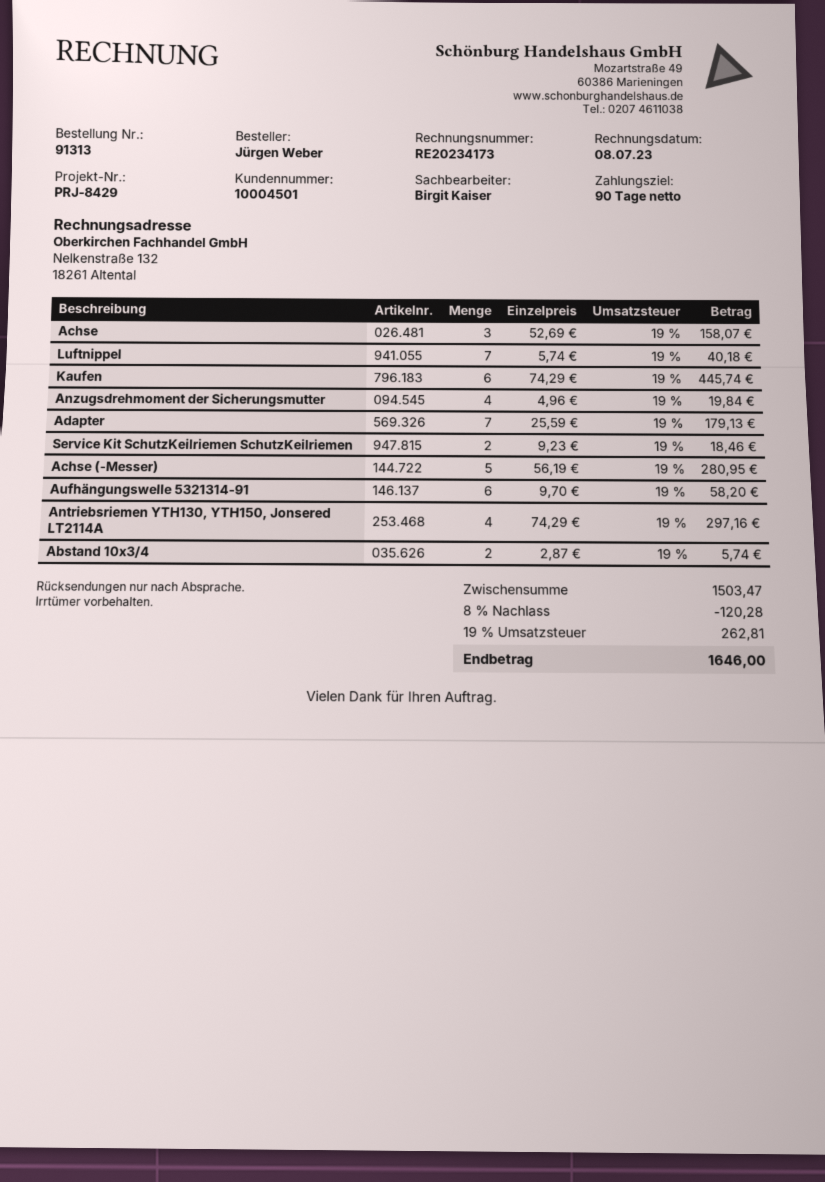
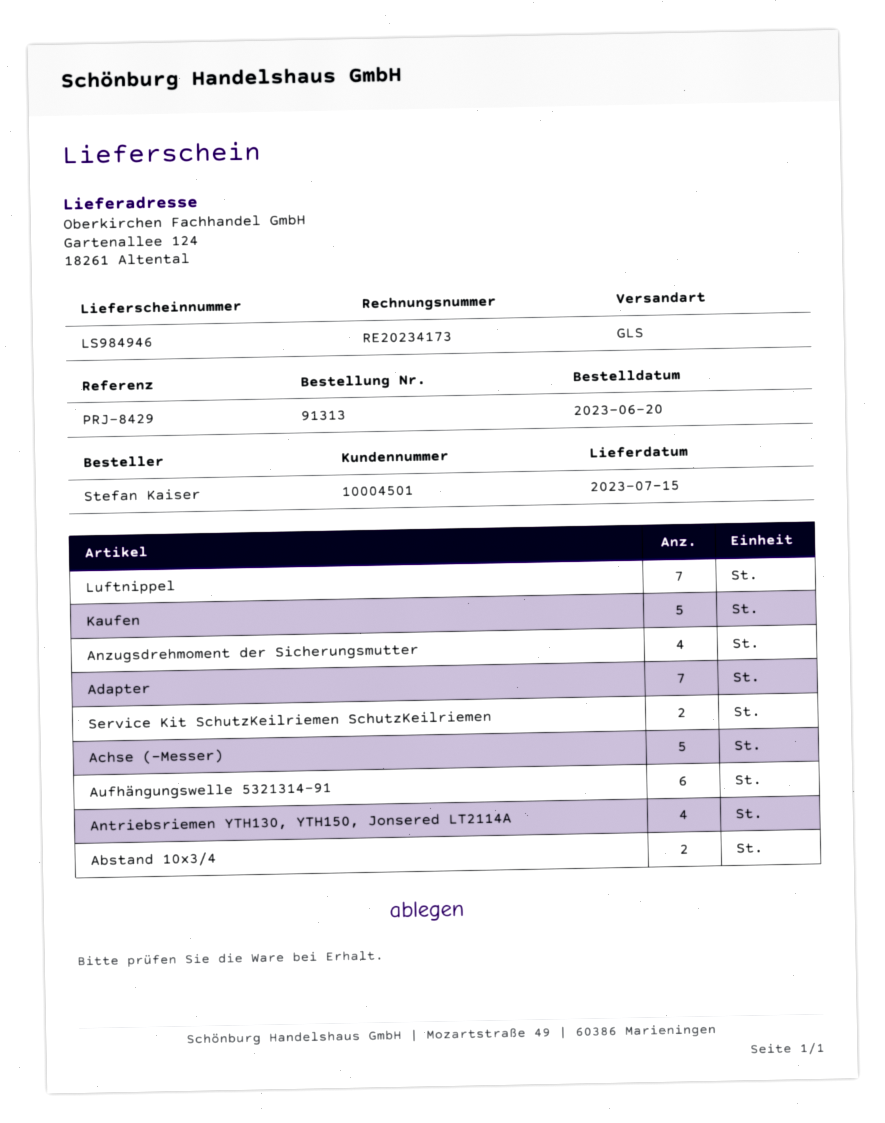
ordered by: Jürgen Weber -> Stefan Kaiser
Achse: 3 -> none
Kaufen: 6 -> 5

